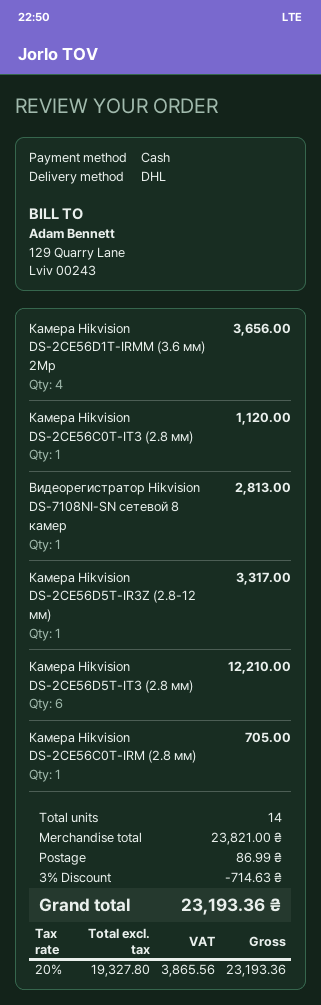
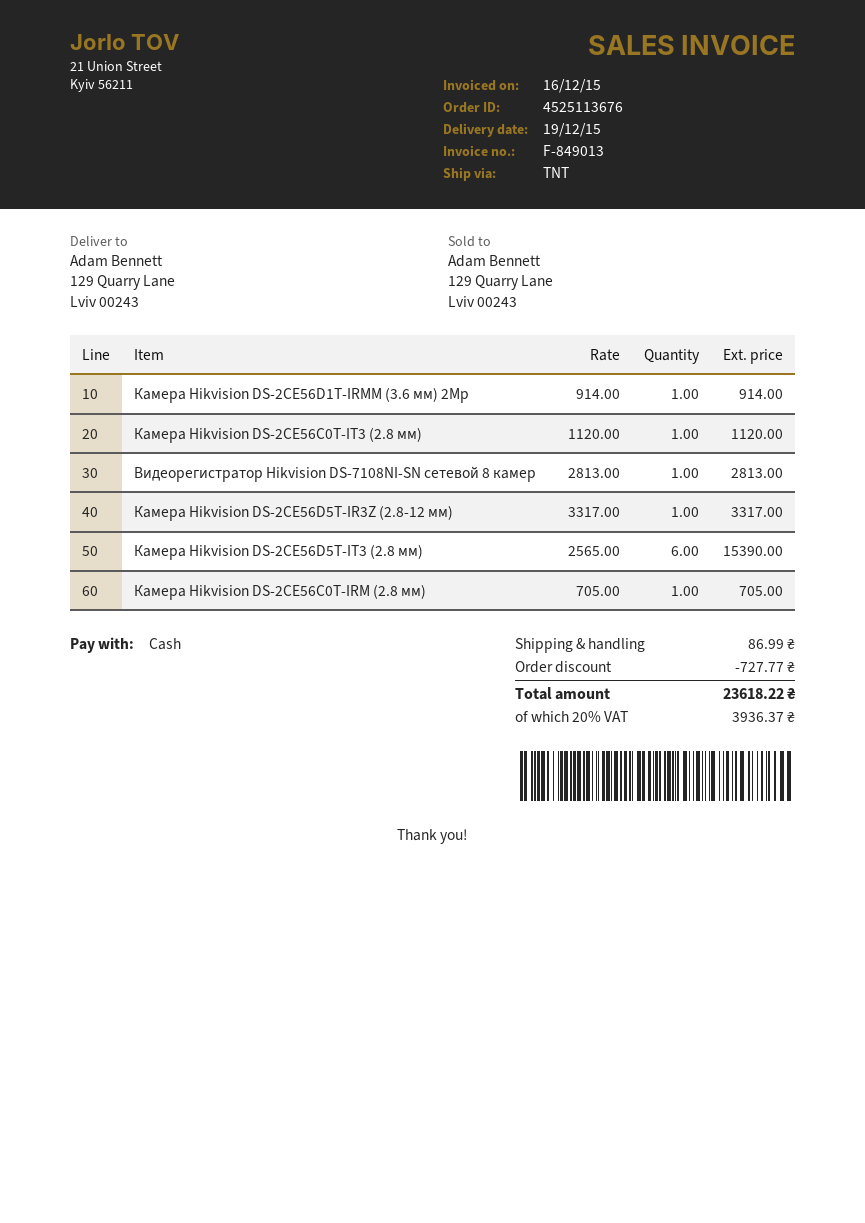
shipping method: DHL -> TNT
Камера Hikvision DS-2CE56D1T-IRMM (3.6 мм) 2Mp: 4 for 3656.00 -> 1 for 914.00
Камера Hikvision DS-2CE56D5T-IT3 (2.8 мм): 6 for 12210.00 -> 6 for 15390.00
discount: 714.63 -> 727.77
tax: 20% = 3865.56 -> 20% = 3936.37
total: 23193.36 -> 23618.22

